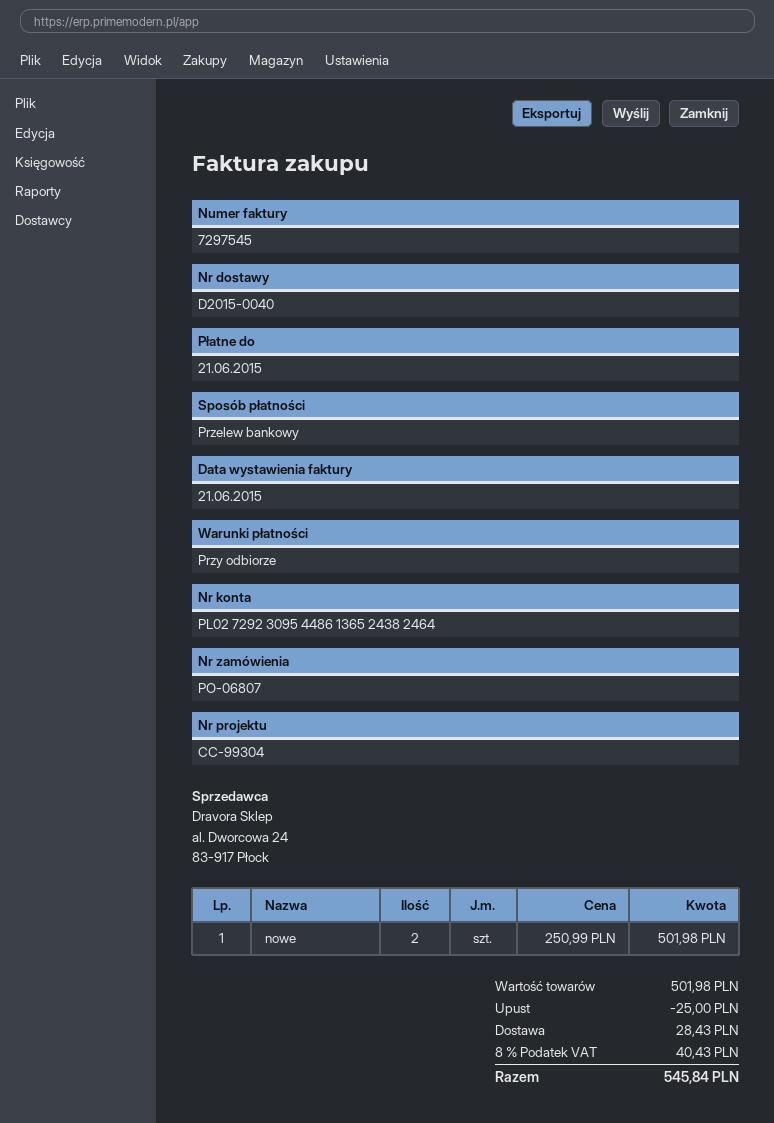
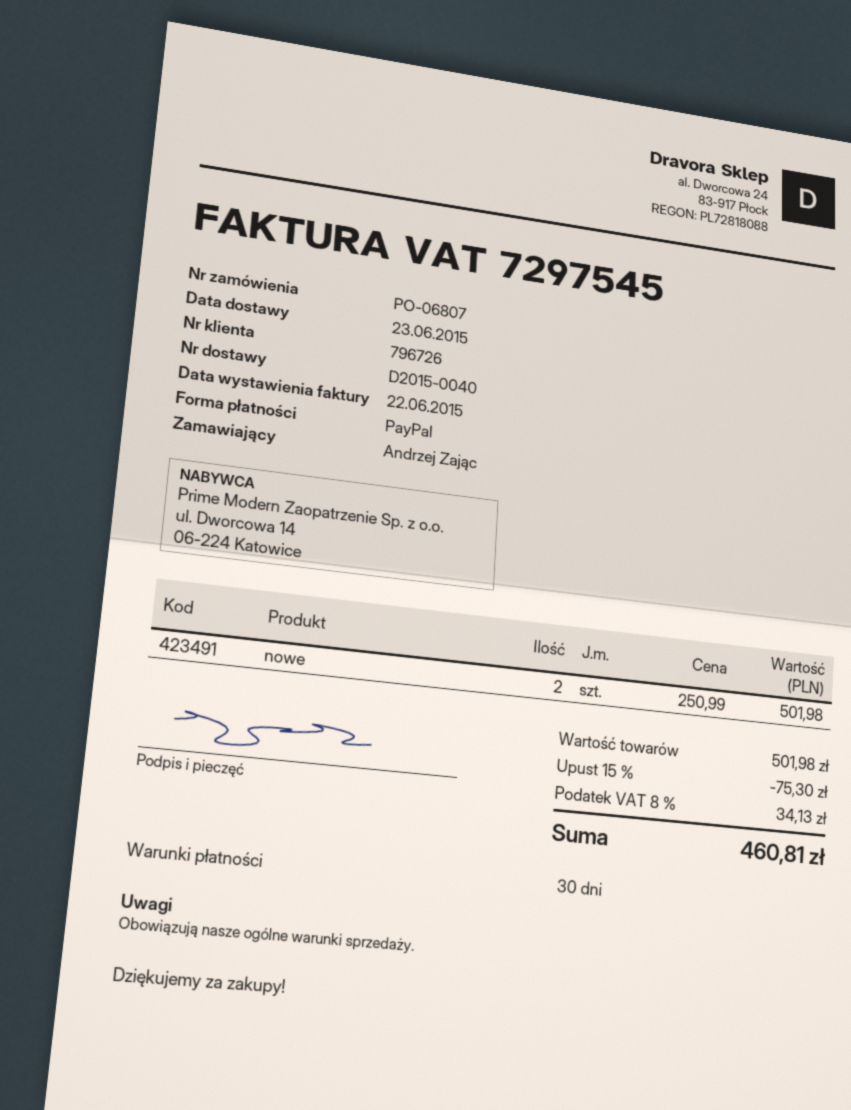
invoice date: 2015-06-21 -> 2015-06-22
payment terms: on receipt -> 30 days
payment method: bank transfer -> PayPal
discount: 25.00 -> 75.30
shipping: 28.43 -> none
tax: 8% = 40.43 -> 8% = 34.13
total: 545.84 -> 460.81

